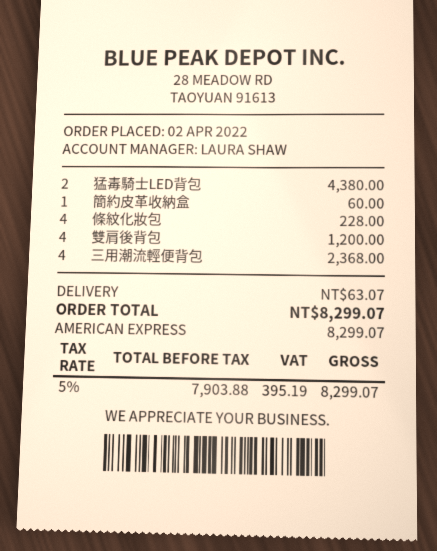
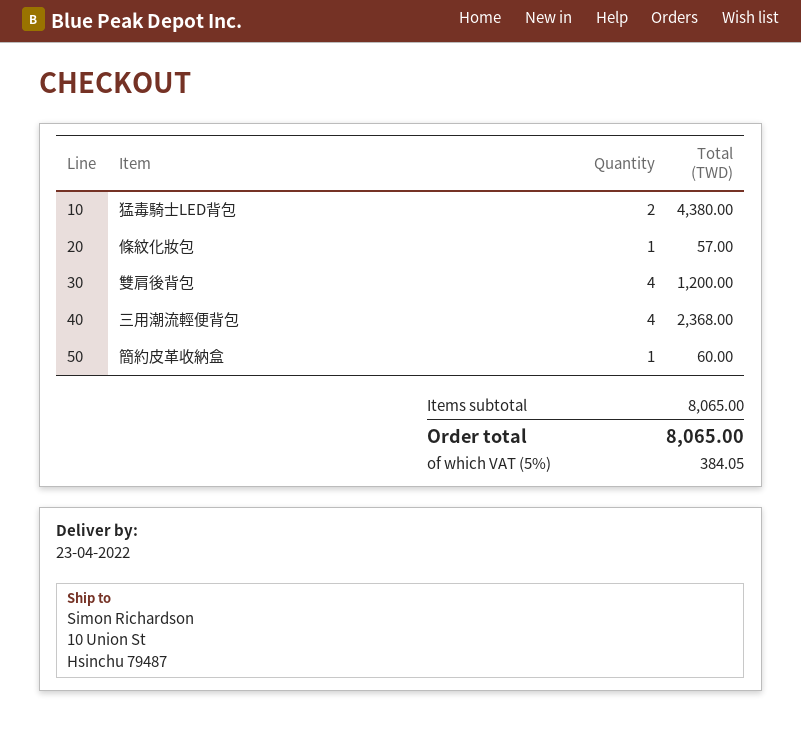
條紋化妝包: 4 for 228.00 -> 1 for 57.00
shipping: 63.07 -> none
tax: 5% = 395.19 -> 5% = 384.05
total: 8299.07 -> 8065.00

